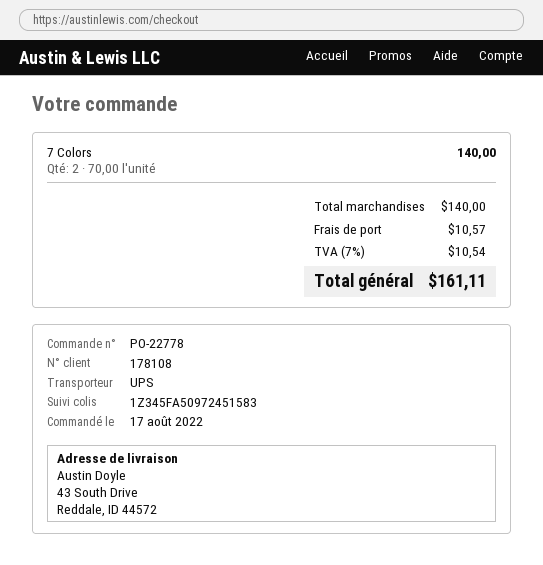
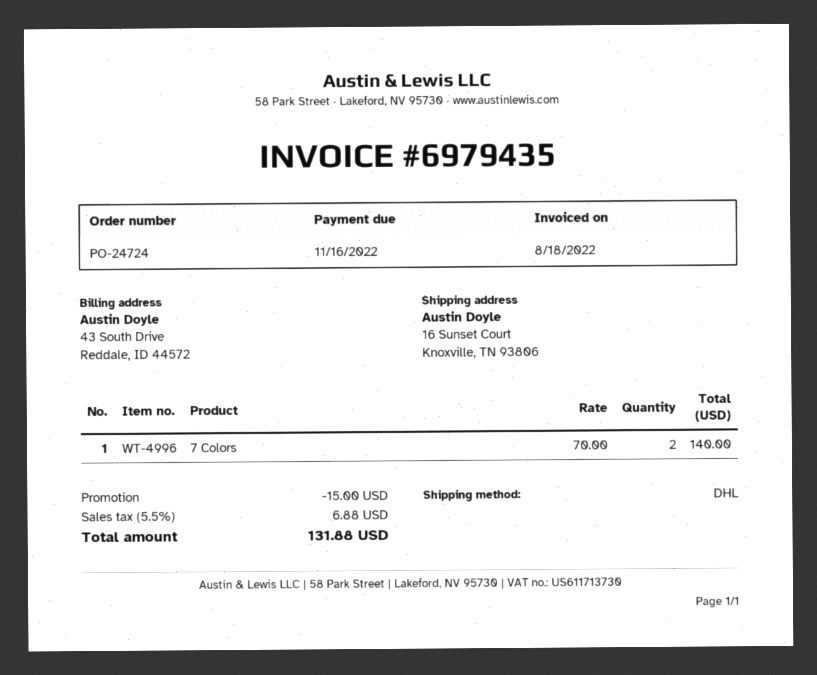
order number: PO-22778 -> PO-24724
shipping method: UPS -> DHL
ship to: 43 South Drive, Reddale, ID 44572 -> 16 Sunset Court, Knoxville, TN 93806
discount: none -> 15.00
shipping: 10.57 -> none
tax: 7% = 10.54 -> 5.5% = 6.88
total: 161.11 -> 131.88

